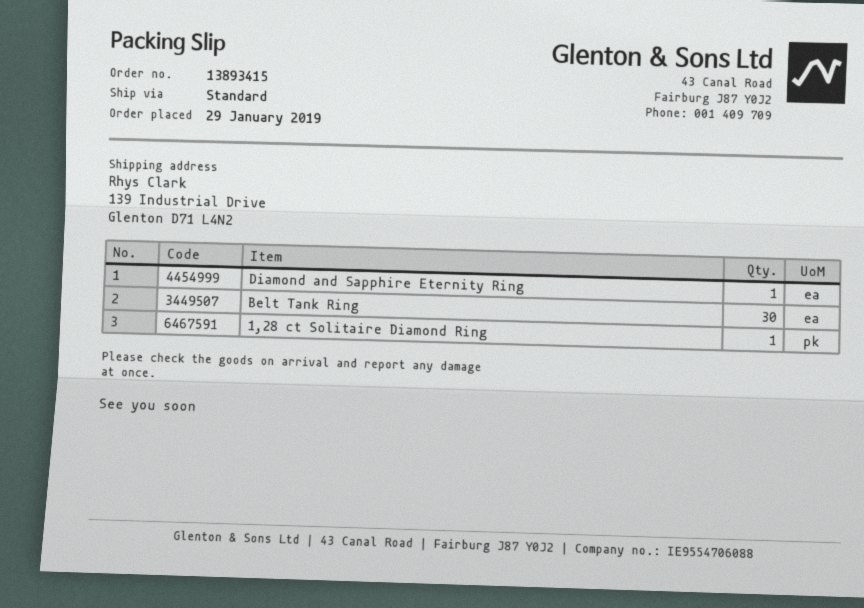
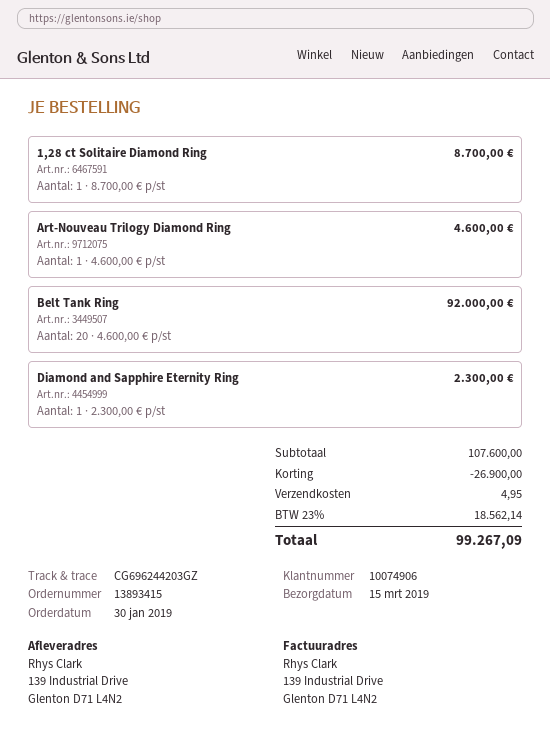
order date: 2019-01-29 -> 2019-01-30
Belt Tank Ring: 30 -> 20
Art-Nouveau Trilogy Diamond Ring: none -> 1

